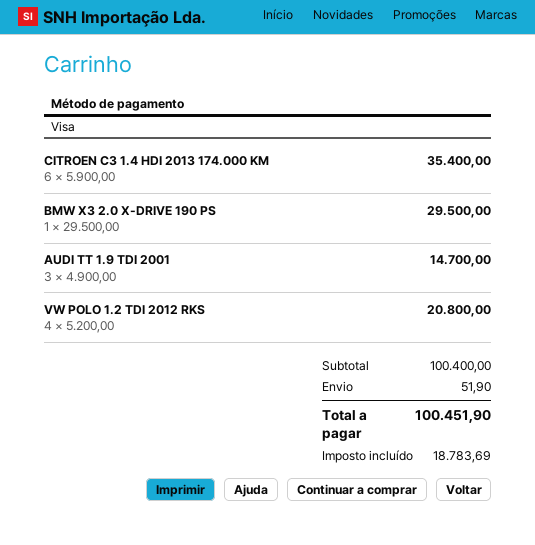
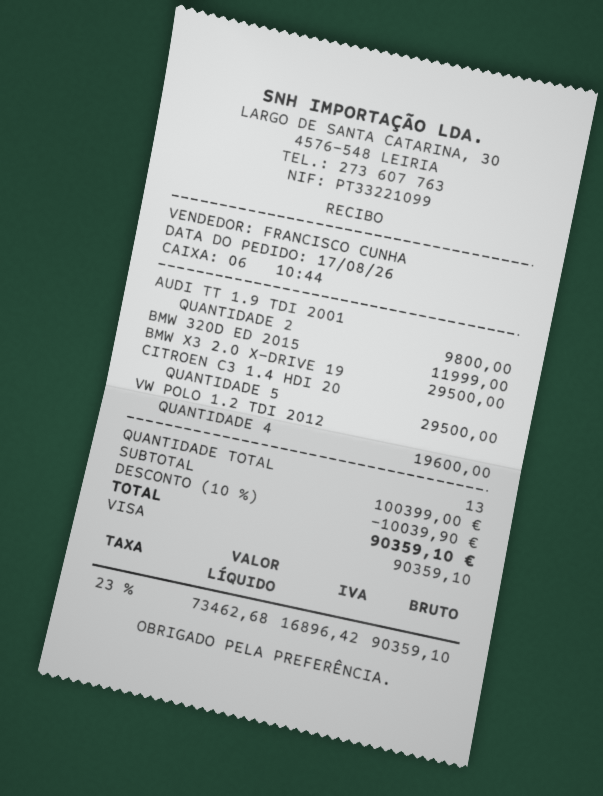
CITROEN C3 1.4 HDI 2013 174.000 KM: 6 for 35400.00 -> 5 for 29500.00
AUDI TT 1.9 TDI 2001: 3 for 14700.00 -> 2 for 9800.00
VW POLO 1.2 TDI 2012 RKS: 4 for 20800.00 -> 4 for 19600.00
BMW 320D ED 2015: none -> 1 for 11999.00
subtotal: 100400.00 -> 100399.00
discount: none -> 10% = 10039.90
shipping: 51.90 -> none
tax: 18783.69 -> 16896.42
total: 100451.90 -> 90359.10

